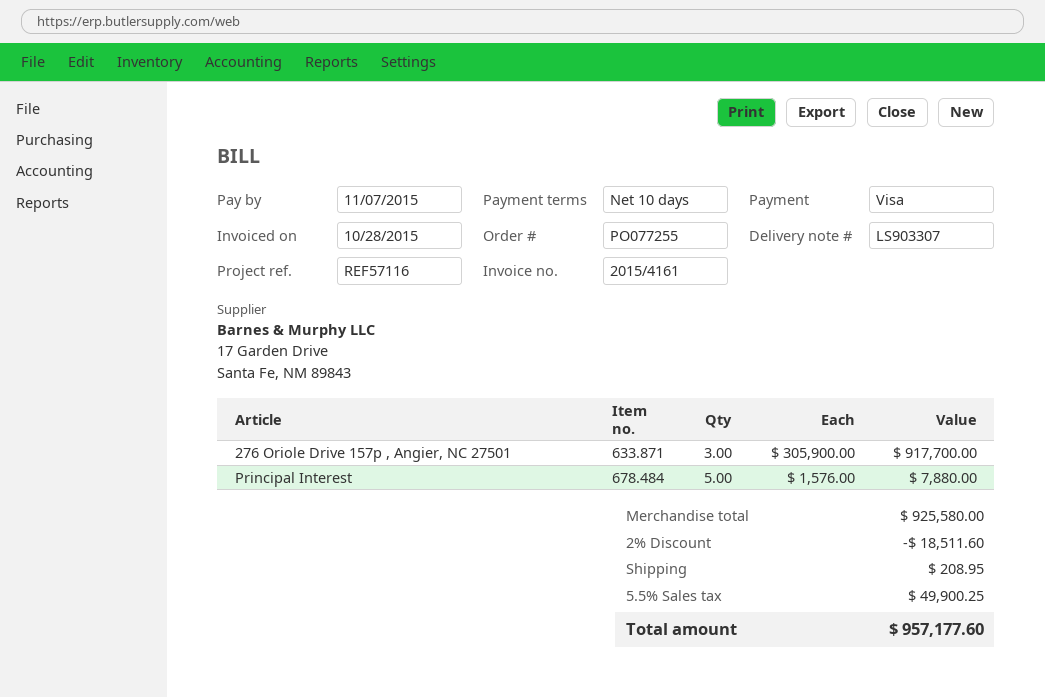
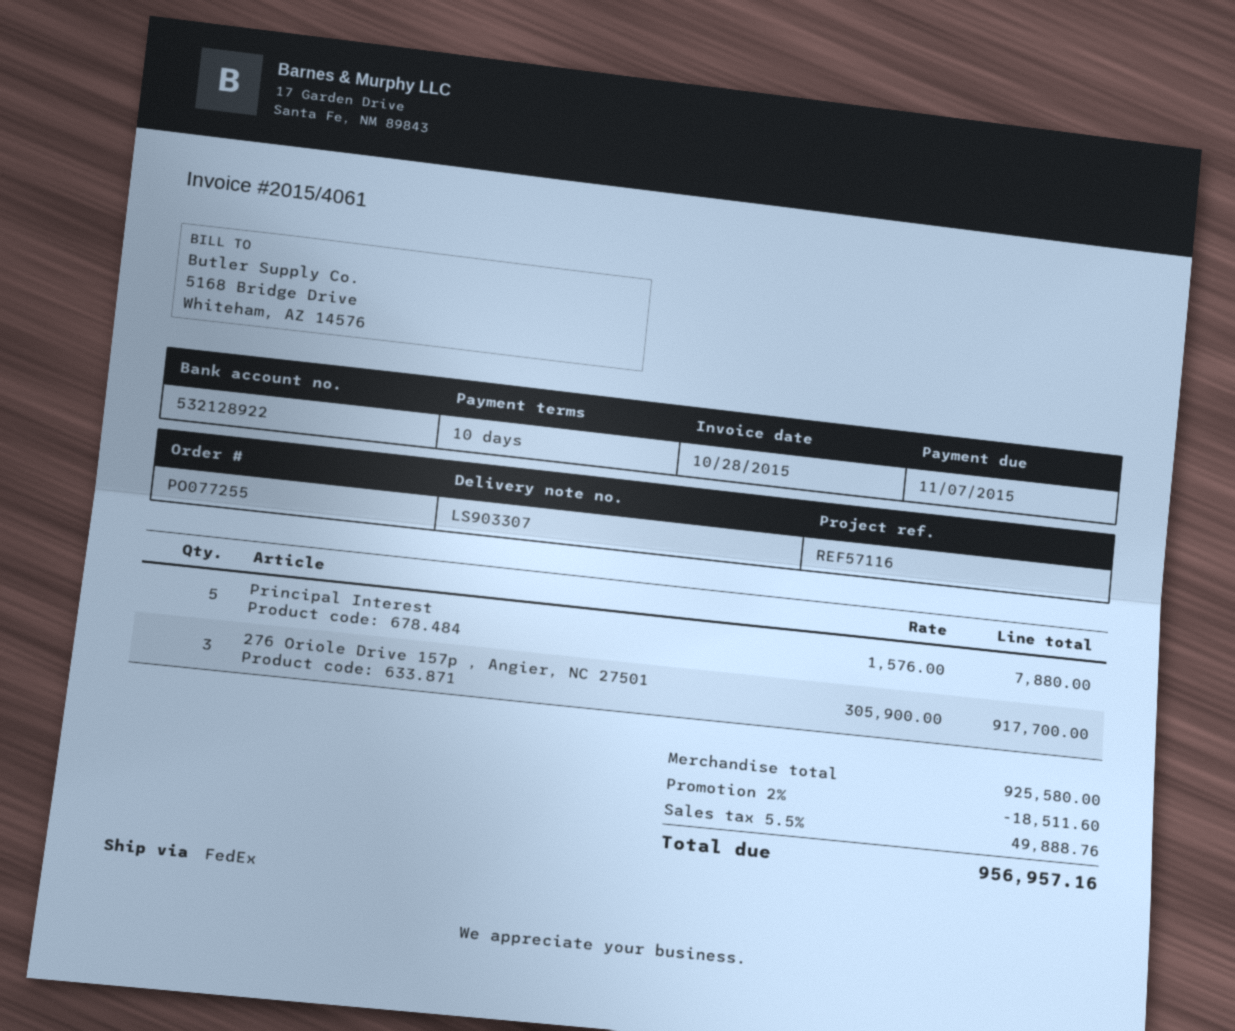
invoice number: 2015/4161 -> 2015/4061
shipping: 208.95 -> none
tax: 5.5% = 49900.25 -> 5.5% = 49888.76
total: 957177.60 -> 956957.16

